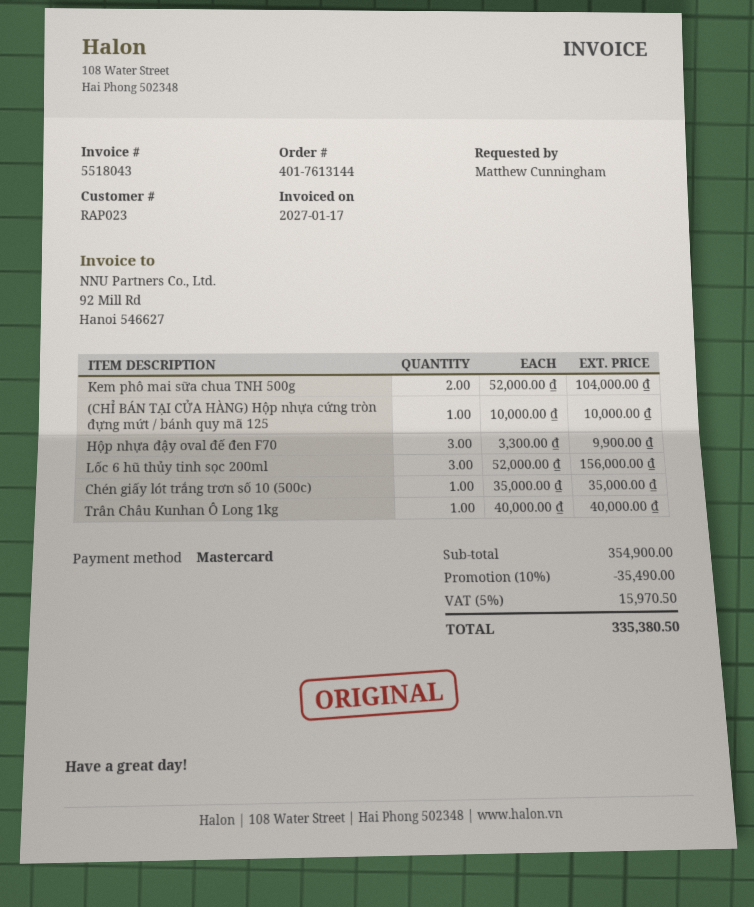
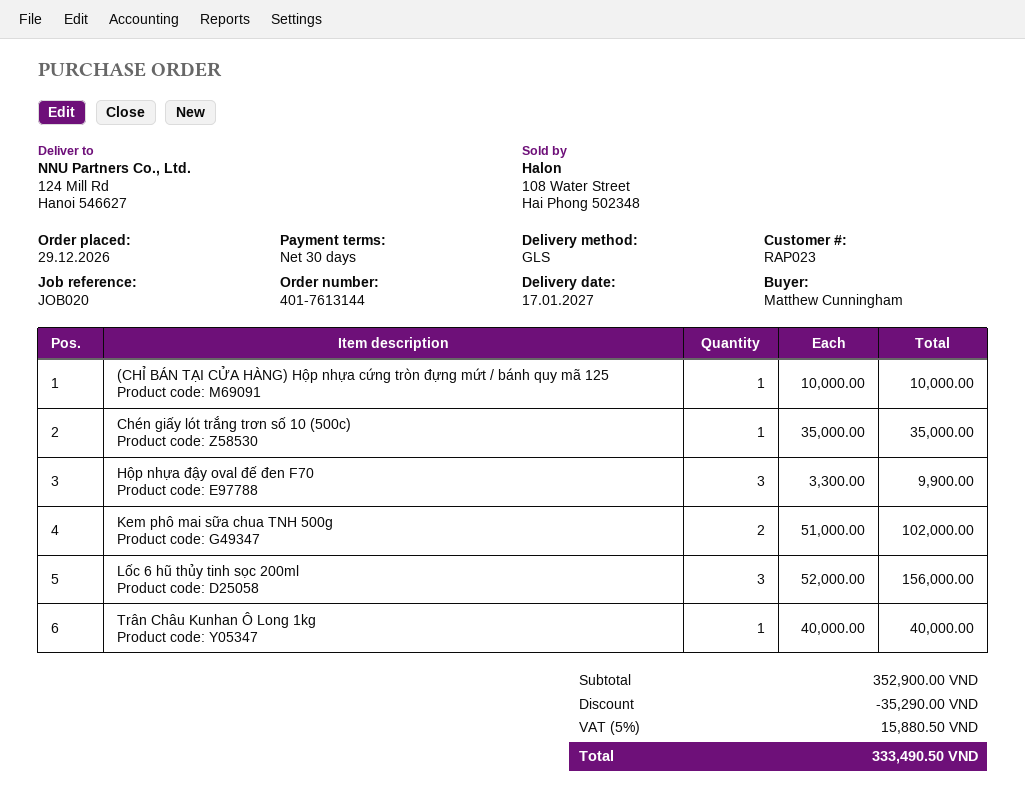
Kem phô mai sữa chua TNH 500g: 2 x 52000.00 = 104000.00 -> 2 x 51000.00 = 102000.00
subtotal: 354900.00 -> 352900.00
discount: 35490.00 -> 35290.00
tax: 5% = 15970.50 -> 5% = 15880.50
total: 335380.50 -> 333490.50

